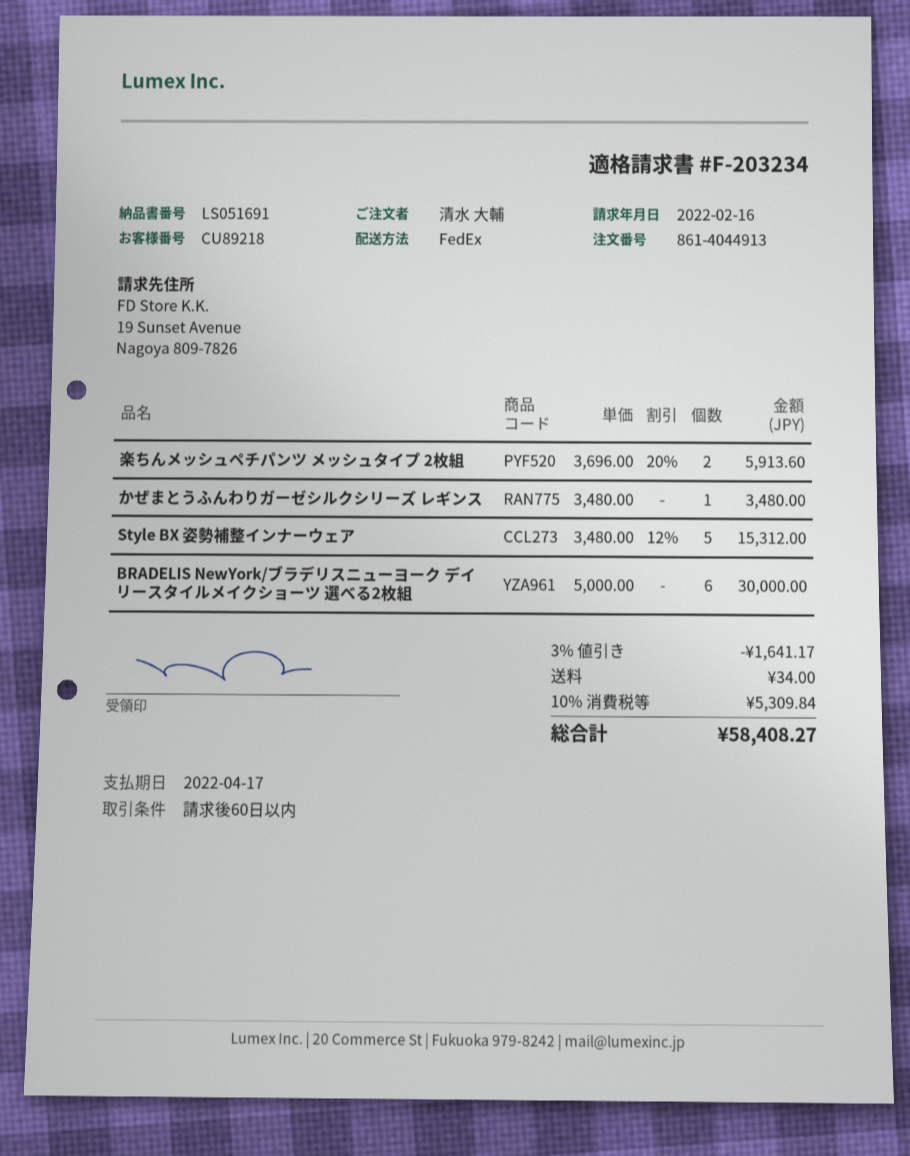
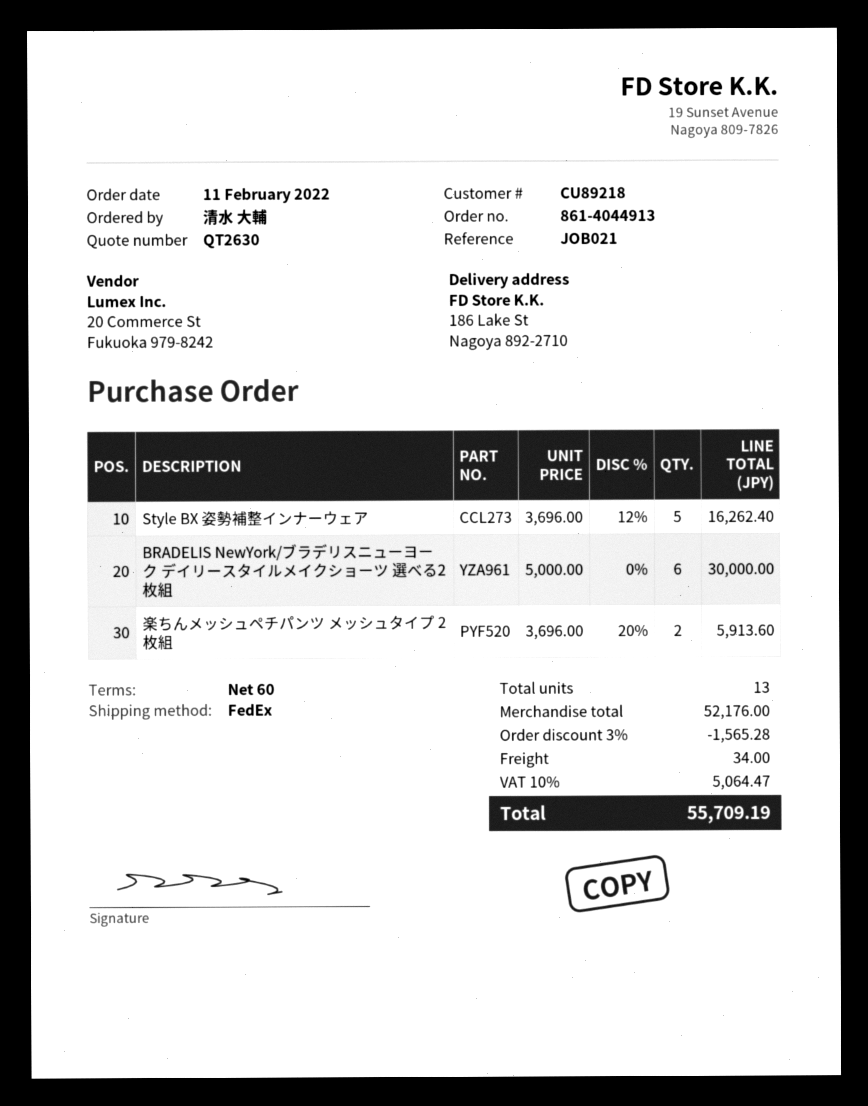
かぜまとうふんわりガーゼシルクシリーズ レギンス: 1 x 3480.00 = 3480.00 -> none
Style BX 姿勢補整インナーウェア: 5 x 3480.00 - 12% = 15312.00 -> 5 x 3696.00 - 12% = 16262.40
discount: 3% = 1641.17 -> 3% = 1565.28
tax: 10% = 5309.84 -> 10% = 5064.47
total: 58408.27 -> 55709.19

